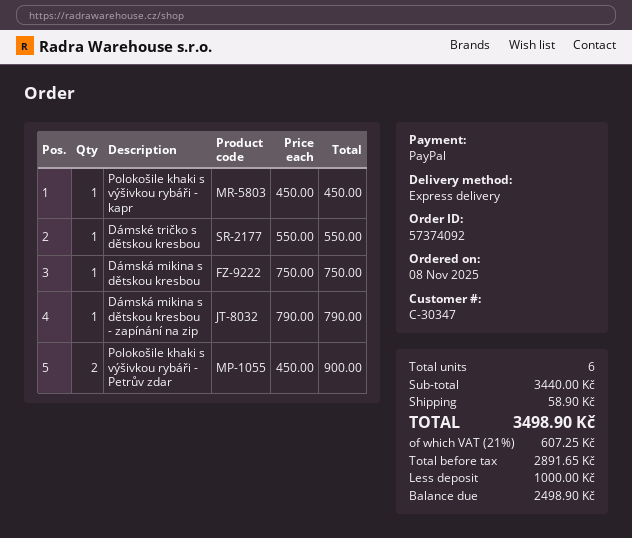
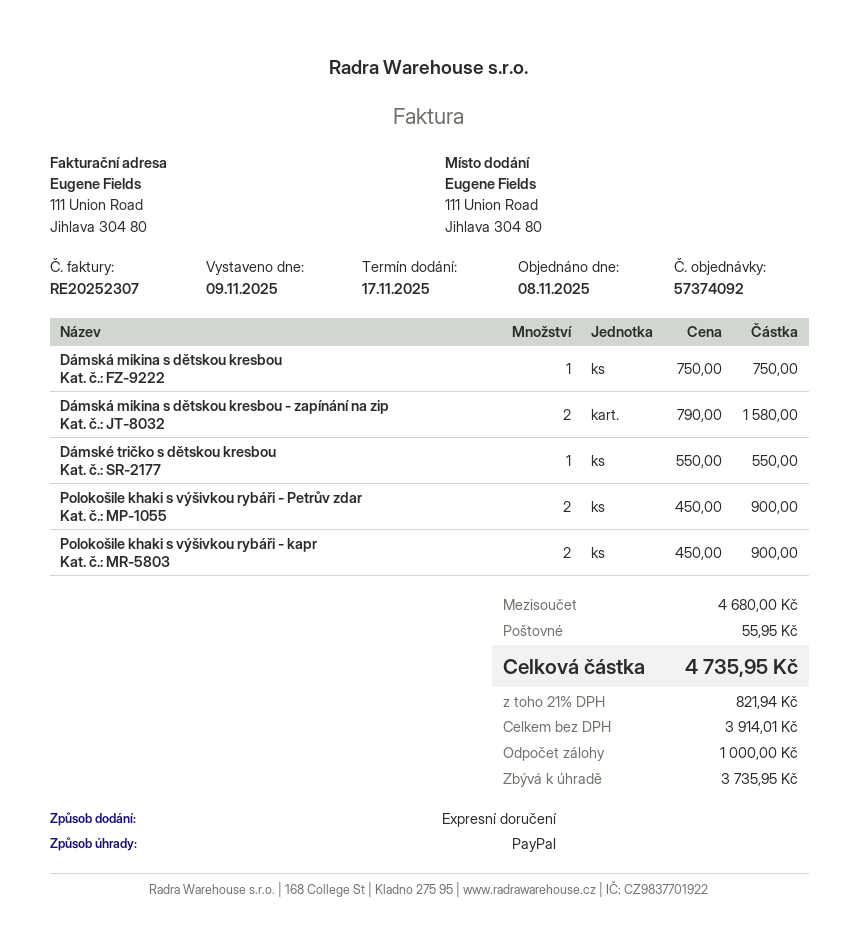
Polokošile khaki s výšivkou rybáři - kapr: 1 x 450.00 = 450.00 -> 2 x 450.00 = 900.00
Dámská mikina s dětskou kresbou - zapínání na zip: 1 x 790.00 = 790.00 -> 2 x 790.00 = 1580.00
subtotal: 3440.00 -> 4680.00
shipping: 58.90 -> 55.95
net: 2891.65 -> 3914.01
tax: 21% = 607.25 -> 21% = 821.94
total: 3498.90 -> 4735.95
balance: 2498.90 -> 3735.95

